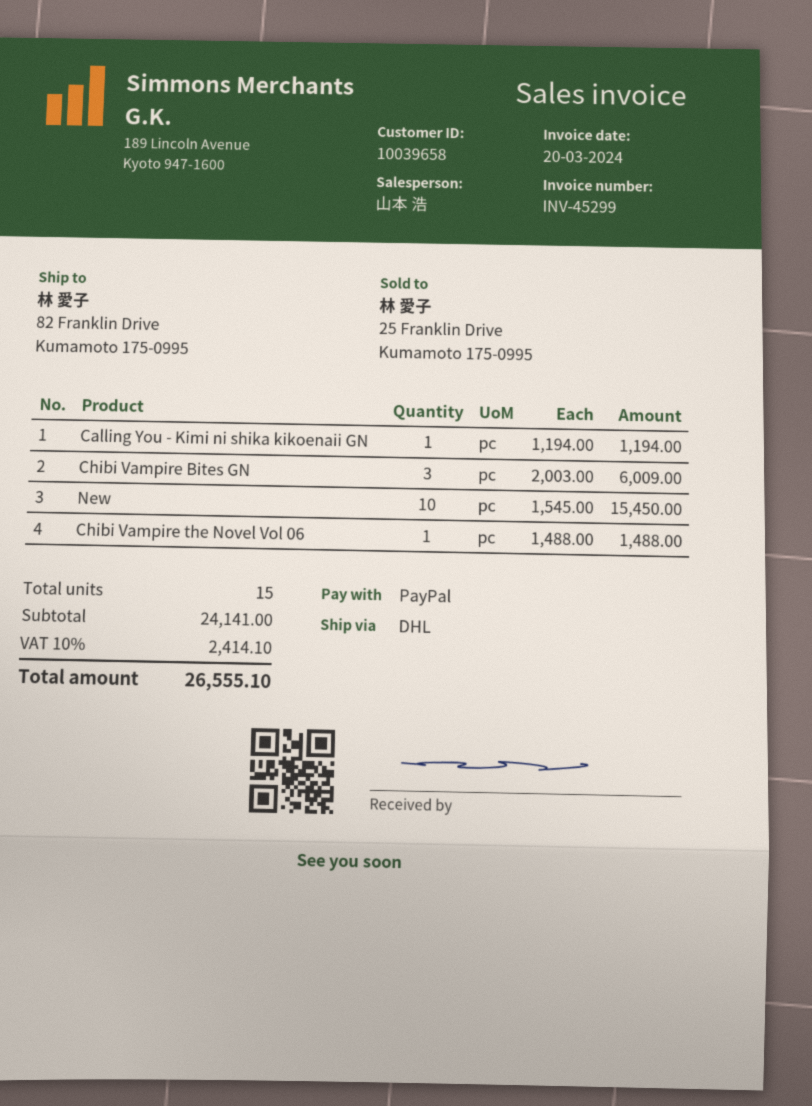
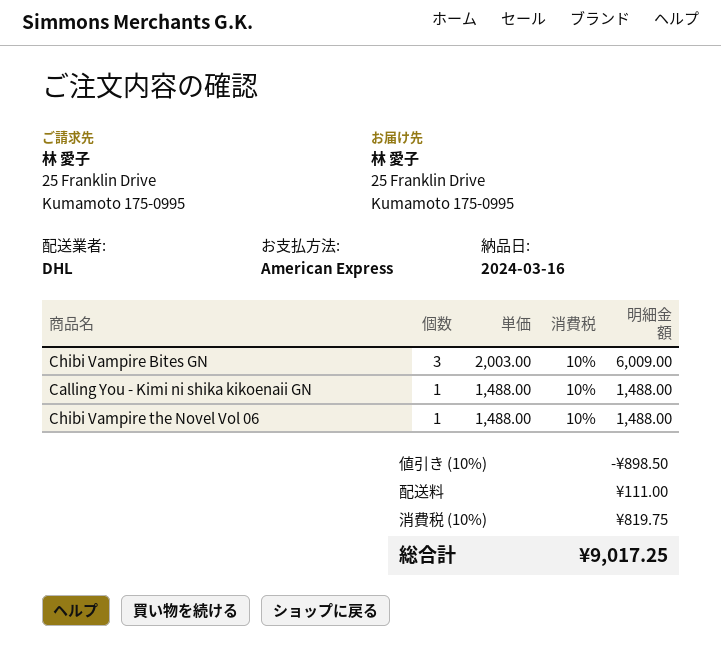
payment method: PayPal -> American Express
ship to: 82 Franklin Drive, Kumamoto 175-0995 -> 25 Franklin Drive, Kumamoto 175-0995
Calling You - Kimi ni shika kikoenaii GN: 1 x 1194.00 = 1194.00 -> 1 x 1488.00 = 1488.00
New: 10 x 1545.00 = 15450.00 -> none
discount: none -> 10% = 898.50
shipping: none -> 111.00
tax: 10% = 2414.10 -> 10% = 819.75
total: 26555.10 -> 9017.25

